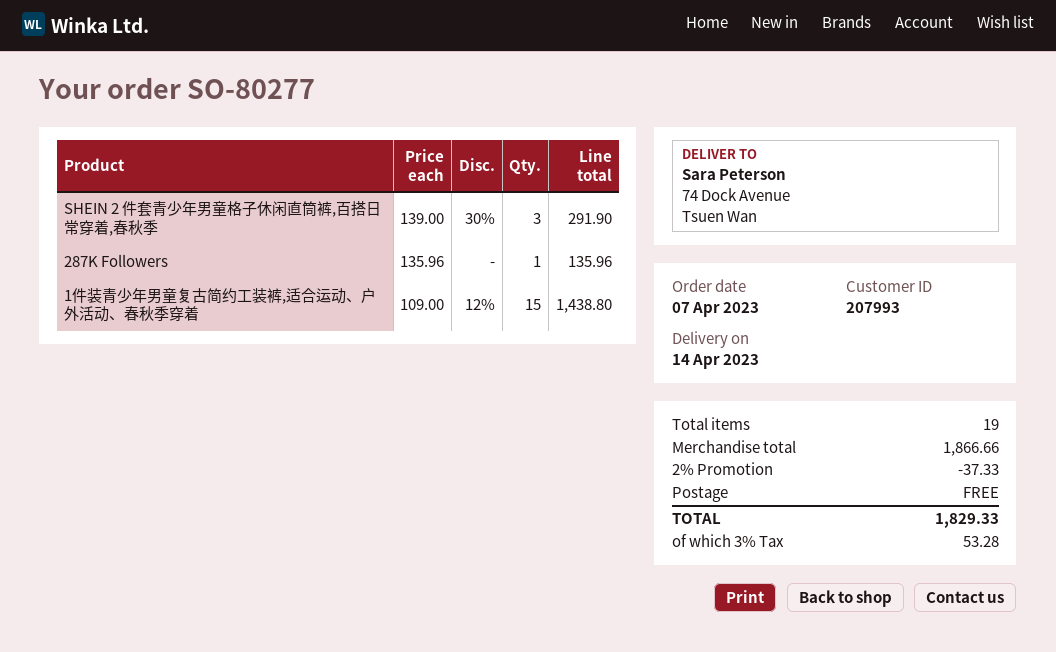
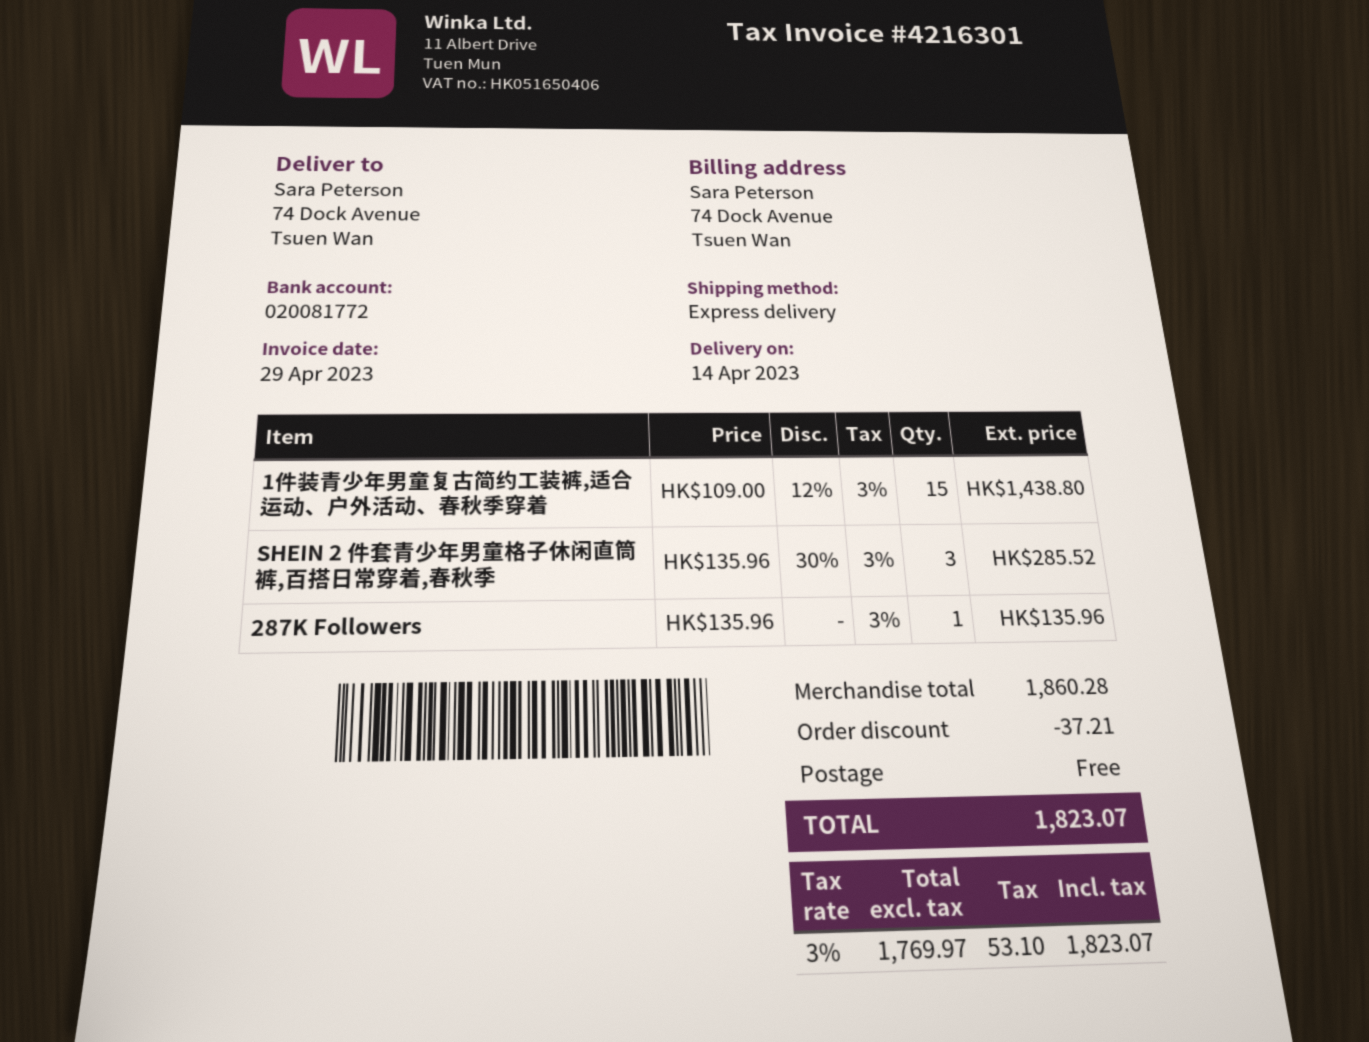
SHEIN 2 件套青少年男童格子休闲直筒裤,百搭日常穿着,春秋季: 3 x 139.00 - 30% = 291.90 -> 3 x 135.96 - 30% = 285.52
subtotal: 1866.66 -> 1860.28
discount: 37.33 -> 37.21
tax: 3% = 53.28 -> 3% = 53.10
total: 1829.33 -> 1823.07

